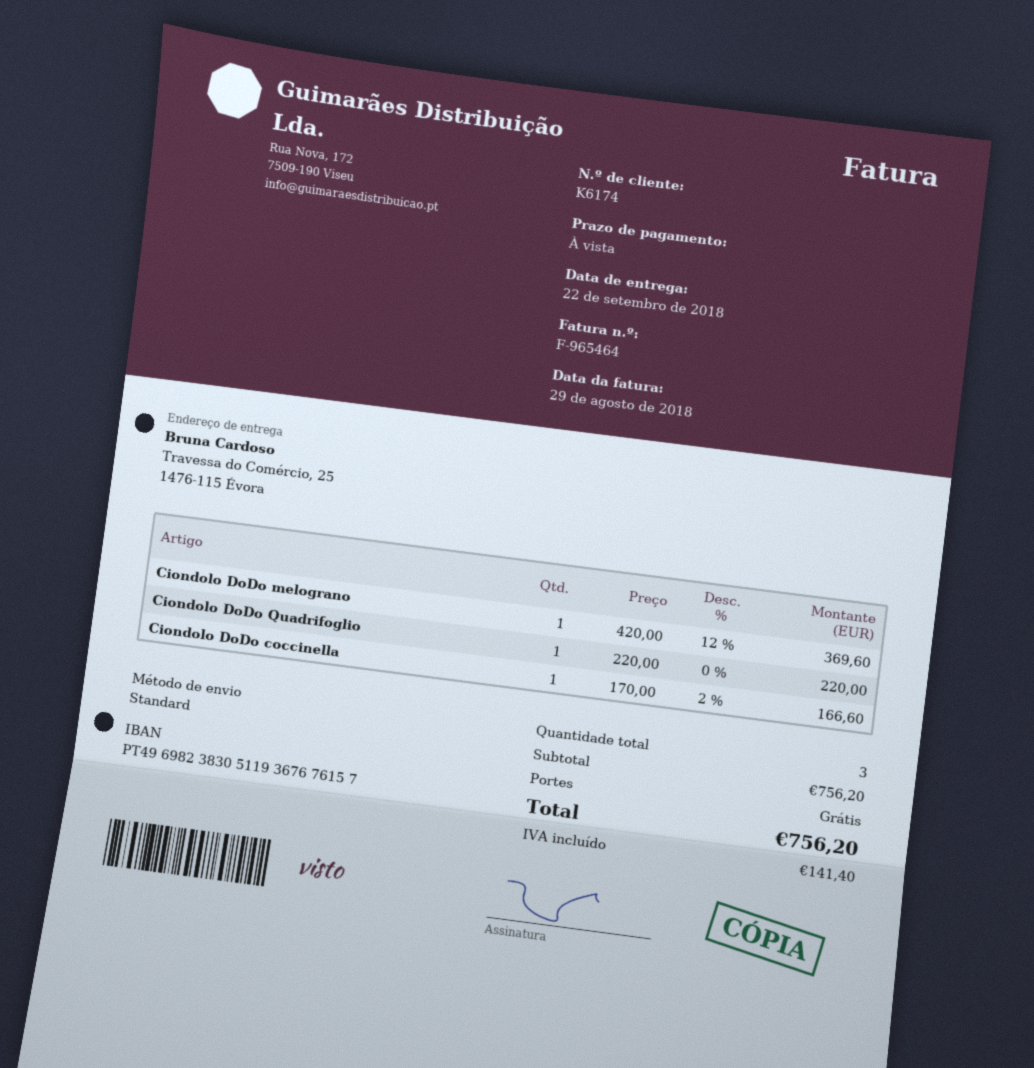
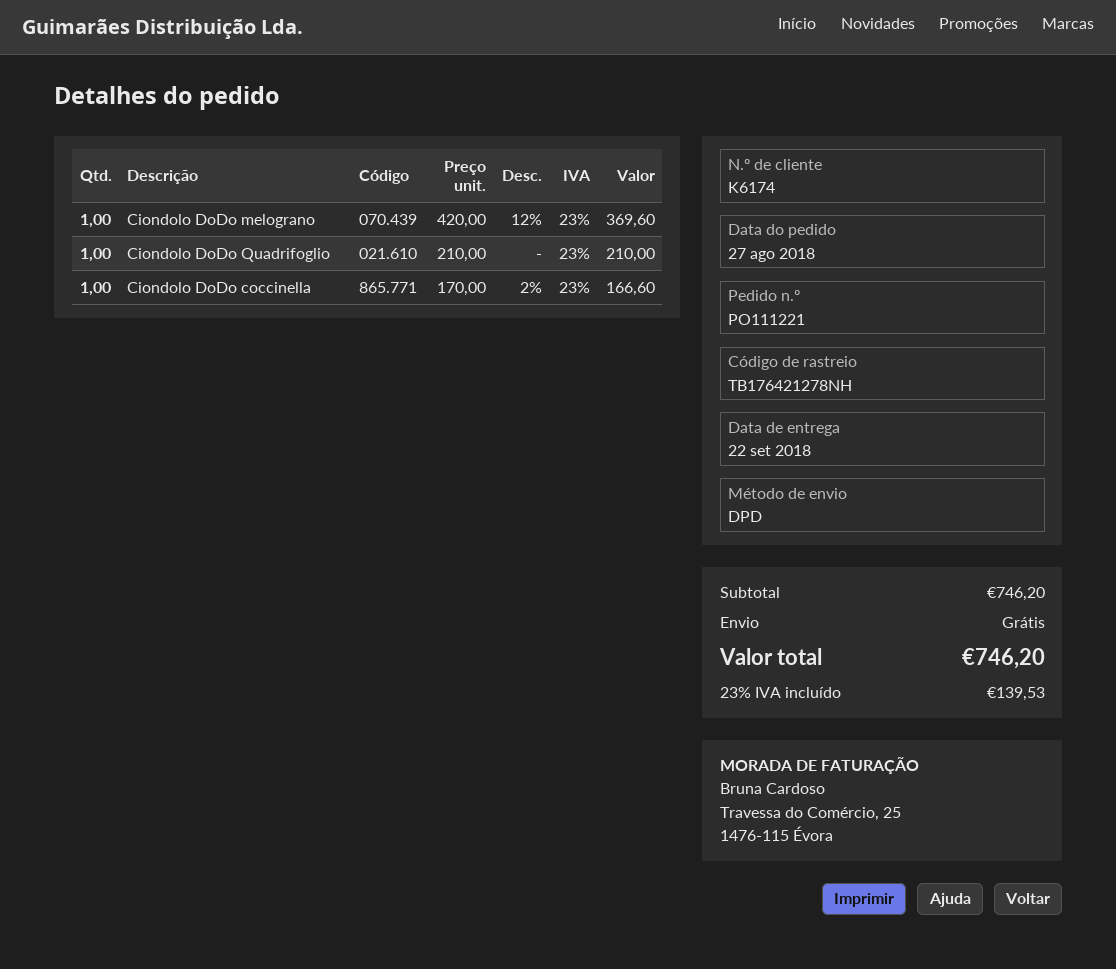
shipping method: standard -> DPD
Ciondolo DoDo Quadrifoglio: 1 x 220.00 = 220.00 -> 1 x 210.00 = 210.00
subtotal: 756.20 -> 746.20
tax: 141.40 -> 139.53
total: 756.20 -> 746.20

